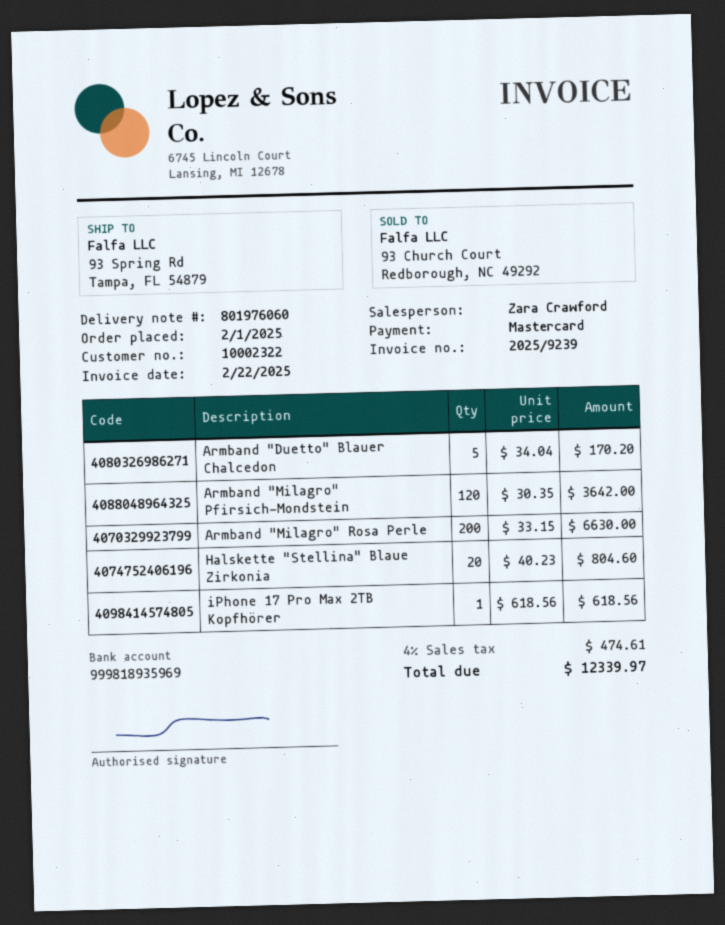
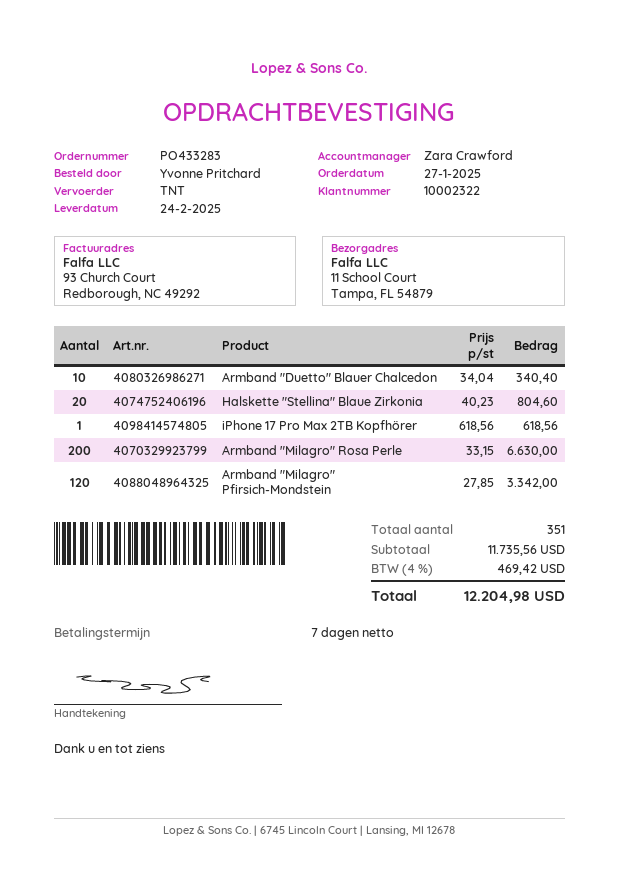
order date: 2025-02-01 -> 2025-01-27
ship to: 93 Spring Rd, Tampa, FL 54879 -> 11 School Court, Tampa, FL 54879
Armband "Duetto" Blauer Chalcedon: 5 x 34.04 = 170.20 -> 10 x 34.04 = 340.40
Armband "Milagro" Pfirsich-Mondstein: 120 x 30.35 = 3642.00 -> 120 x 27.85 = 3342.00
tax: 4% = 474.61 -> 4% = 469.42
total: 12339.97 -> 12204.98

